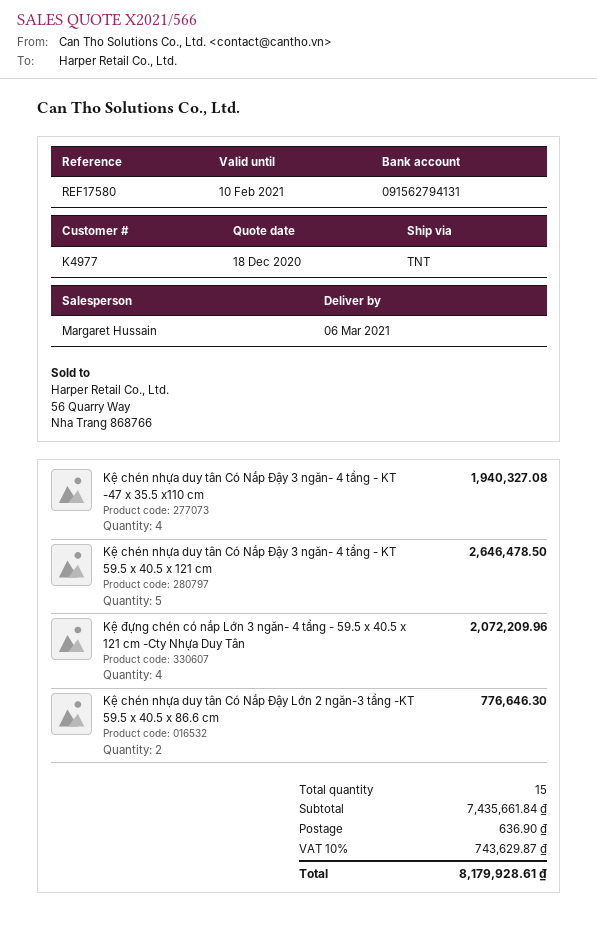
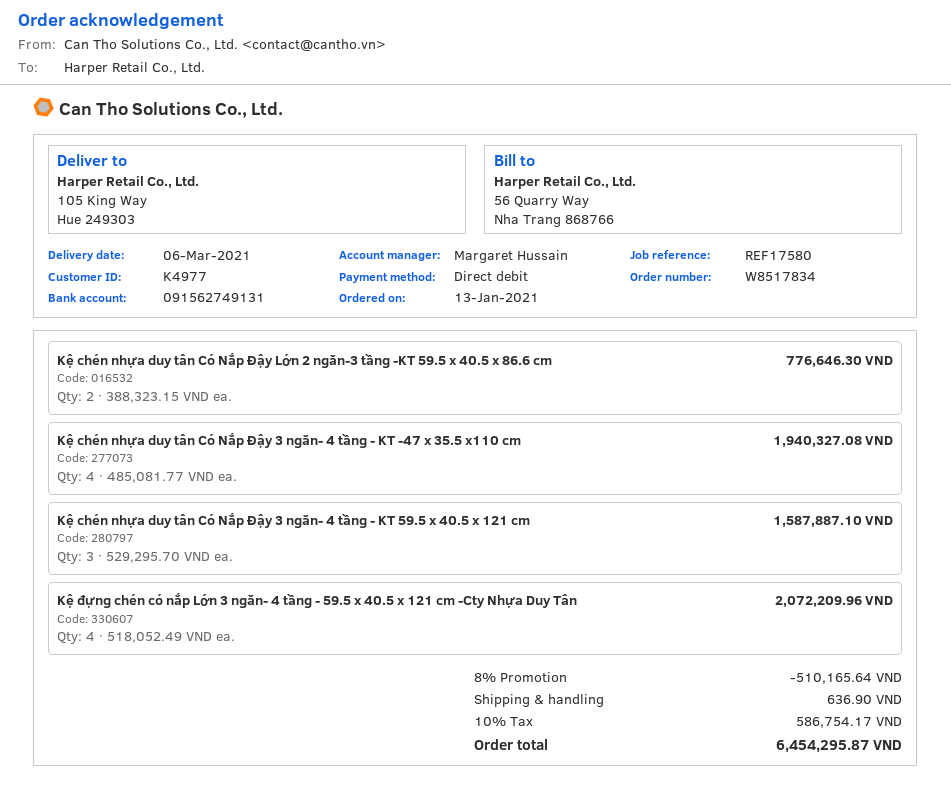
bank account: 091562794131 -> 091562749131
Kệ chén nhựa duy tân Có Nắp Đậy 3 ngăn- 4 tầng - KT 59.5 x 40.5 x 121 cm: 5 for 2646478.50 -> 3 for 1587887.10
discount: none -> 8% = 510165.64
tax: 10% = 743629.87 -> 10% = 586754.17
total: 8179928.61 -> 6454295.87

